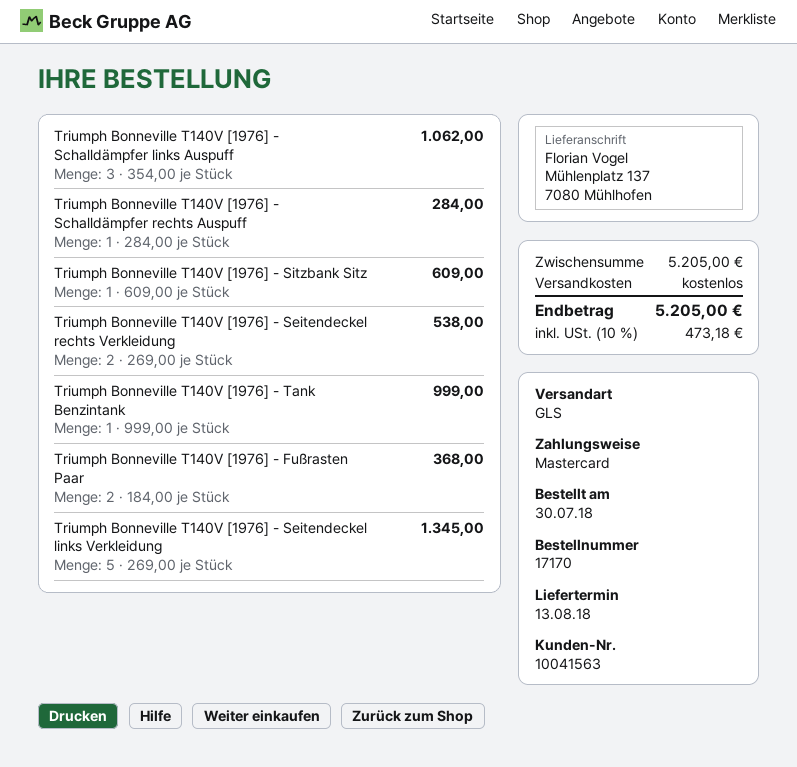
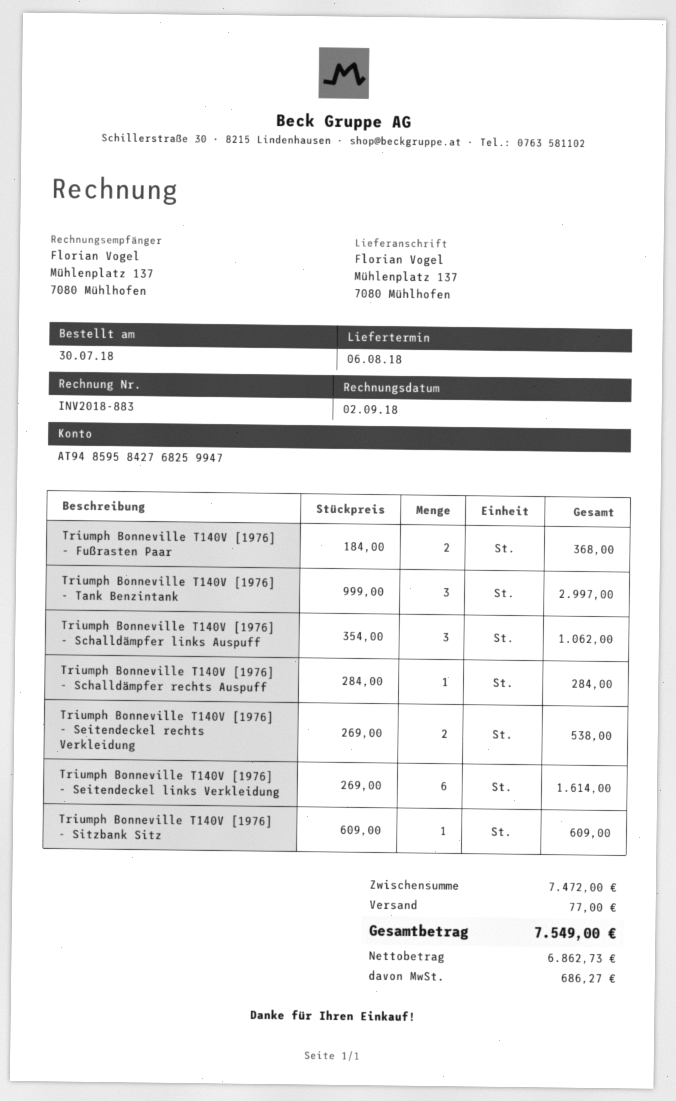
delivery date: 2018-08-13 -> 2018-08-06
Triumph Bonneville T140V [1976] - Tank Benzintank: 1 x 999.00 = 999.00 -> 3 x 999.00 = 2997.00
Triumph Bonneville T140V [1976] - Seitendeckel links Verkleidung: 5 x 269.00 = 1345.00 -> 6 x 269.00 = 1614.00
subtotal: 5205.00 -> 7472.00
shipping: 0.00 -> 77.00
tax: 473.18 -> 686.27
total: 5205.00 -> 7549.00

